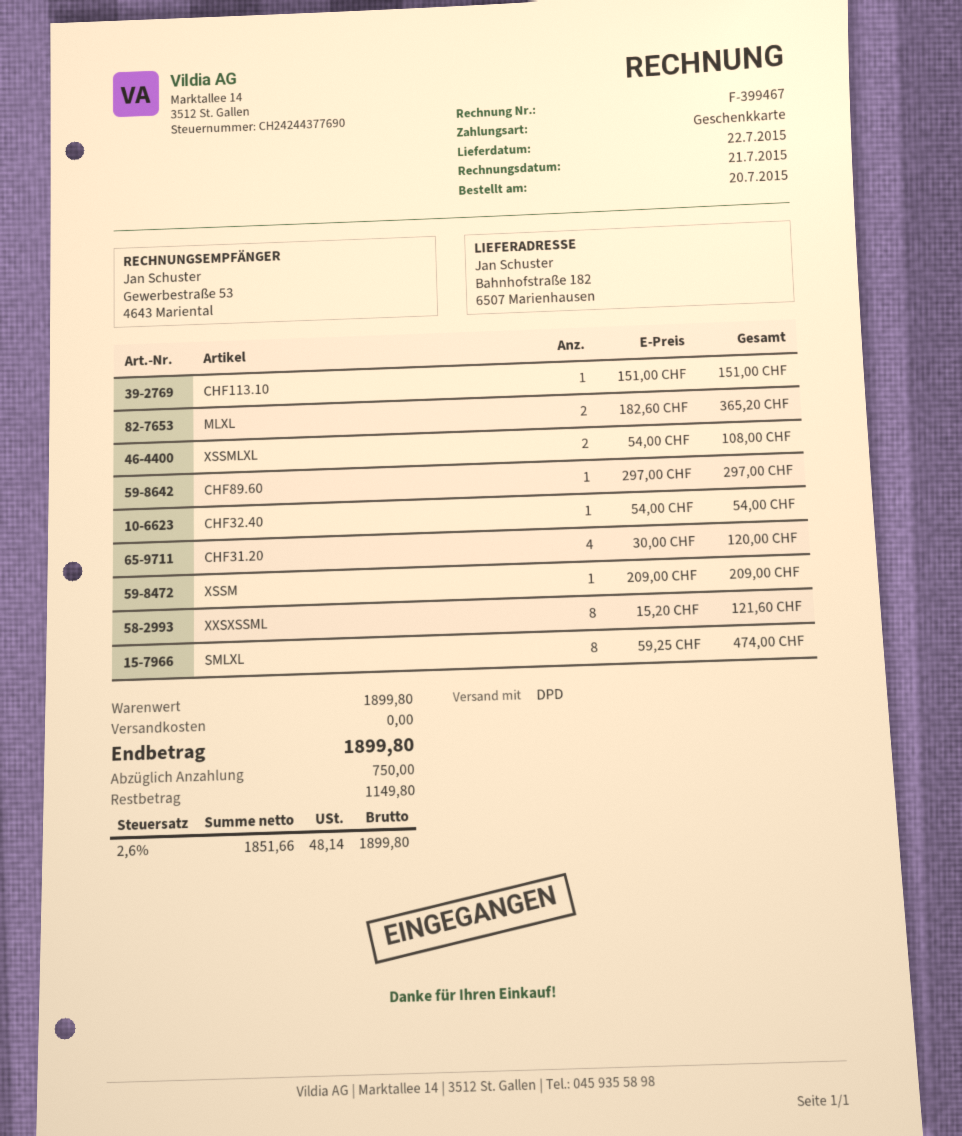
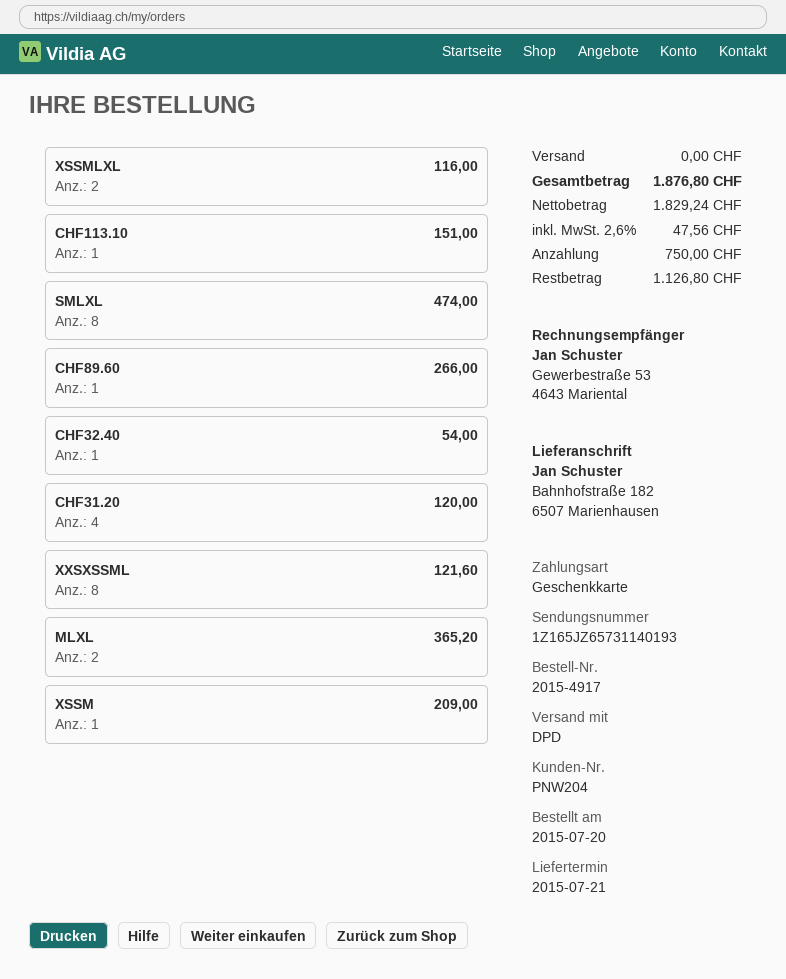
delivery date: 2015-07-22 -> 2015-07-21
XSSMLXL: 2 for 108.00 -> 2 for 116.00
CHF89.60: 1 for 297.00 -> 1 for 266.00
net: 1851.66 -> 1829.24
tax: 2.6% = 48.14 -> 2.6% = 47.56
total: 1899.80 -> 1876.80
balance: 1149.80 -> 1126.80

